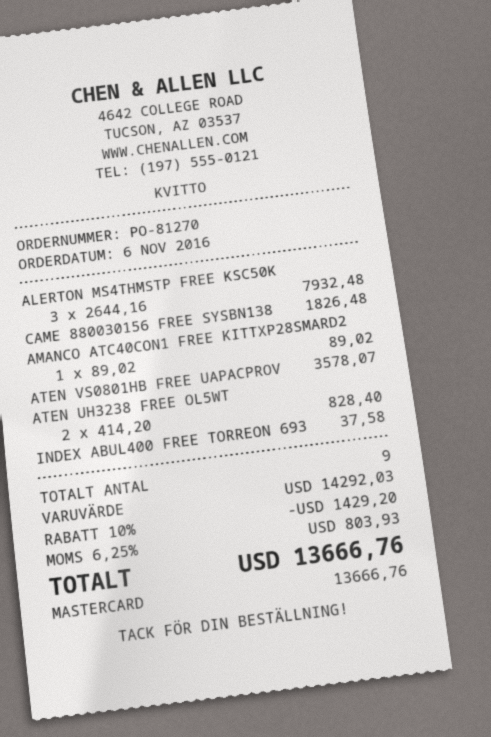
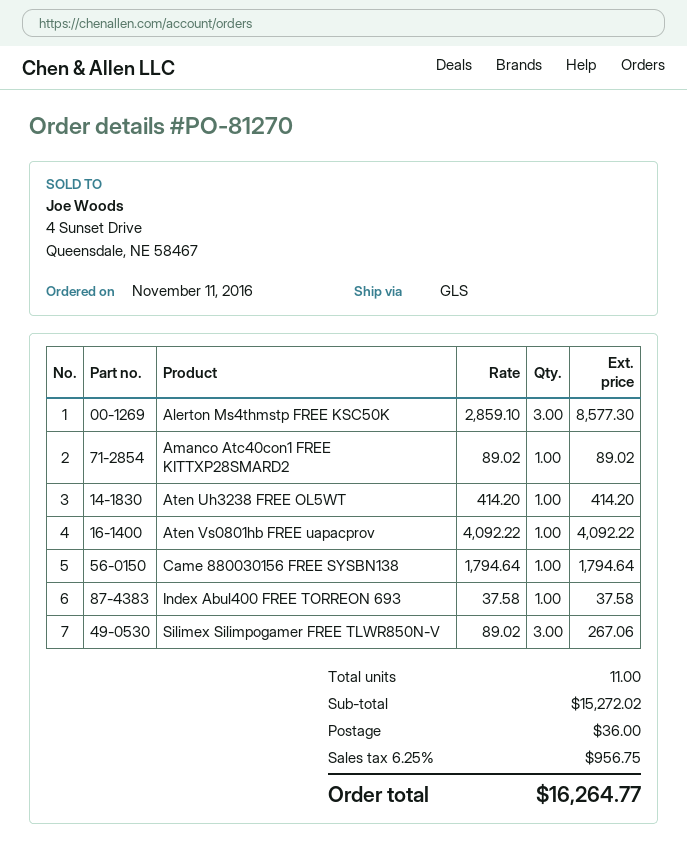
order date: 2016-11-06 -> 2016-11-11
ALERTON MS4THMSTP FREE KSC50K: 3 x 2644.16 = 7932.48 -> 3 x 2859.10 = 8577.30
CAME 880030156 FREE SYSBN138: 1 x 1826.48 = 1826.48 -> 1 x 1794.64 = 1794.64
ATEN VS0801HB FREE UAPACPROV: 1 x 3578.07 = 3578.07 -> 1 x 4092.22 = 4092.22
ATEN UH3238 FREE OL5WT: 2 x 414.20 = 828.40 -> 1 x 414.20 = 414.20
Silimex Silimpogamer FREE TLWR850N-V: none -> 3 x 89.02 = 267.06
total quantity: 9 -> 11
subtotal: 14292.03 -> 15272.02
discount: 10% = 1429.20 -> none
shipping: none -> 36.00
tax: 6.25% = 803.93 -> 6.25% = 956.75
total: 13666.76 -> 16264.77

